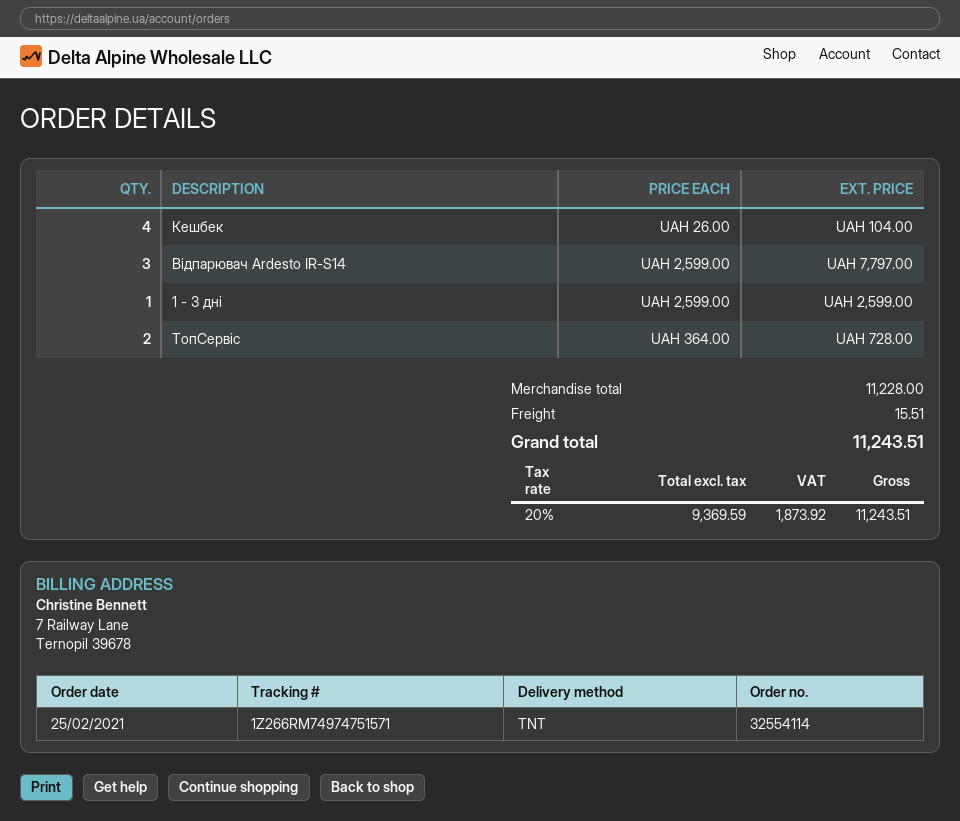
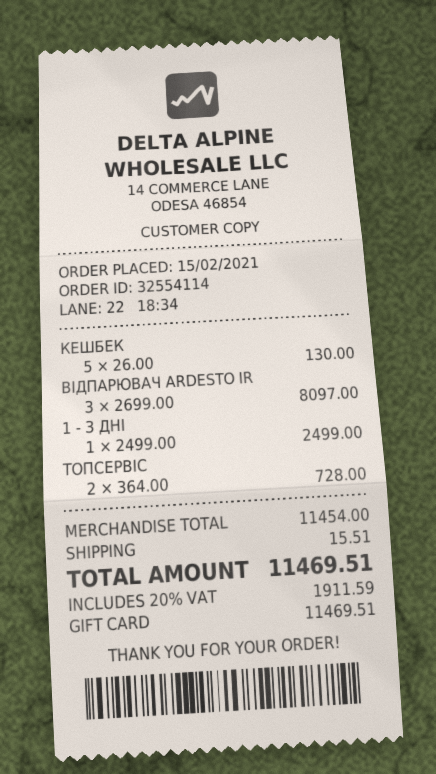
order date: 2021-02-25 -> 2021-02-15
Кешбек: 4 x 26.00 = 104.00 -> 5 x 26.00 = 130.00
Відпарювач Ardesto IR-S14: 3 x 2599.00 = 7797.00 -> 3 x 2699.00 = 8097.00
1 - 3 дні: 1 x 2599.00 = 2599.00 -> 1 x 2499.00 = 2499.00
subtotal: 11228.00 -> 11454.00
tax: 20% = 1873.92 -> 20% = 1911.59
total: 11243.51 -> 11469.51

